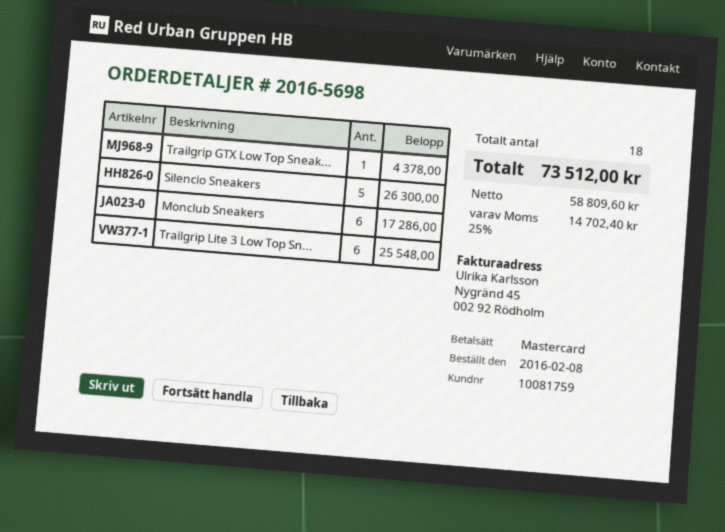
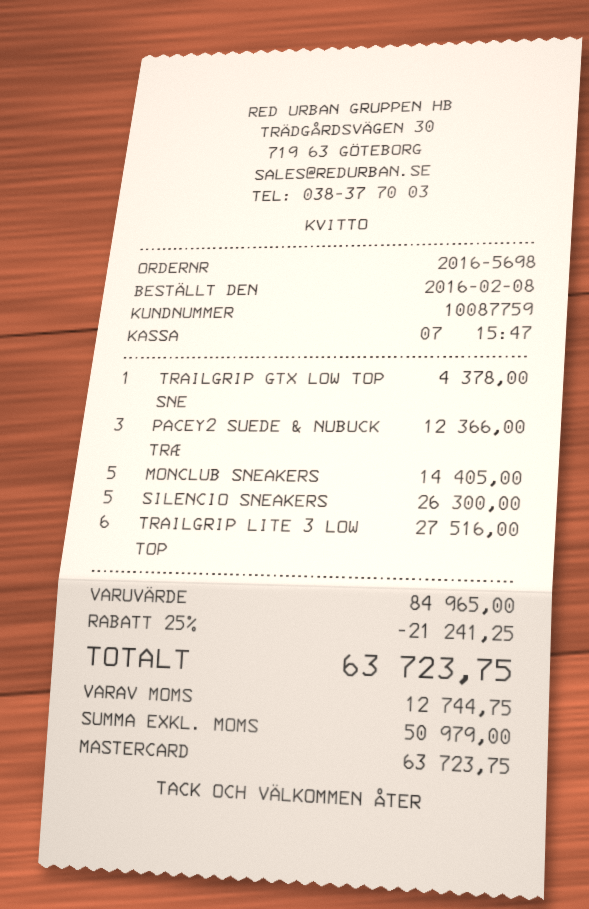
customer number: 10081759 -> 10087759
Monclub Sneakers: 6 for 17286.00 -> 5 for 14405.00
Trailgrip Lite 3 Low Top Sn...: 6 for 25548.00 -> 6 for 27516.00
PACEY2 SUEDE & NUBUCK TRÆ: none -> 3 for 12366.00
discount: none -> 25% = 21241.25
net: 58809.60 -> 50979.00
tax: 14702.40 -> 12744.75
total: 73512.00 -> 63723.75

